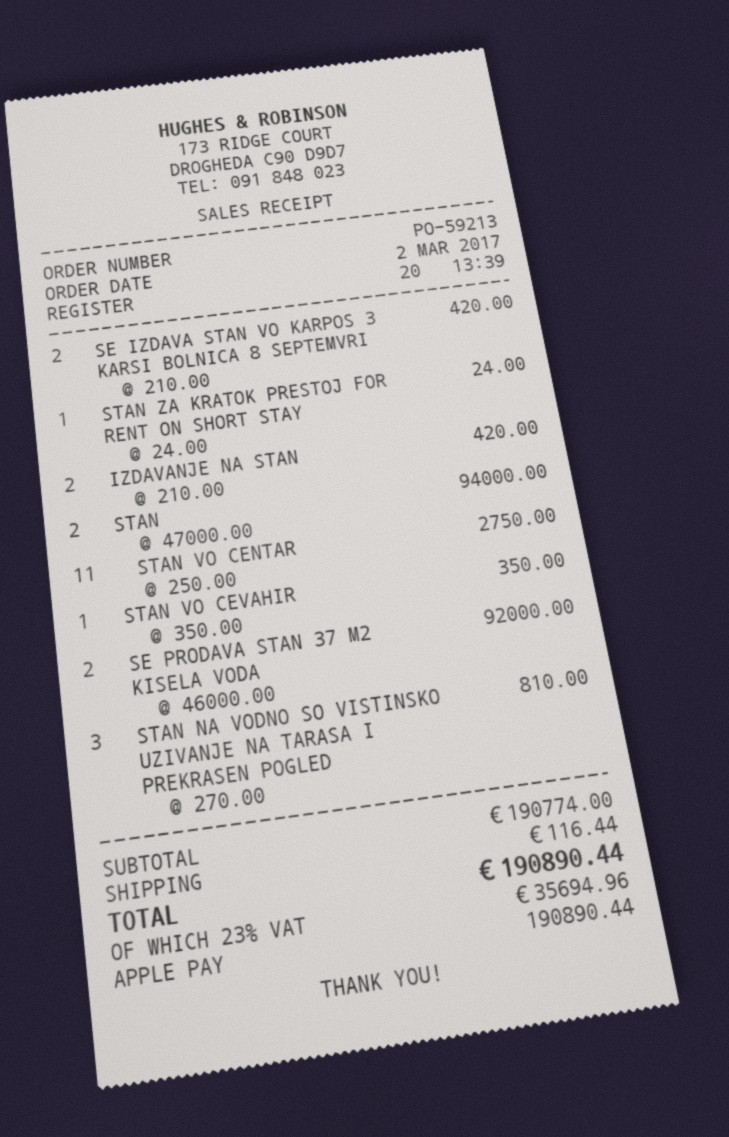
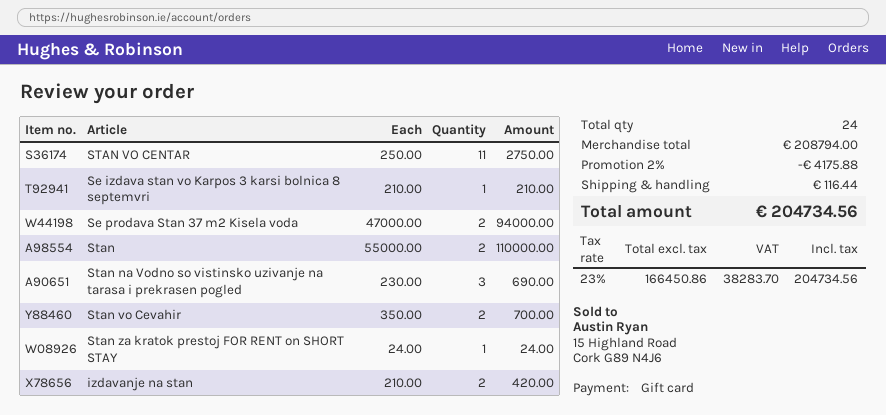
payment method: Apple Pay -> gift card
SE IZDAVA STAN VO KARPOS 3 KARSI BOLNICA 8 SEPTEMVRI: 2 x 210.00 = 420.00 -> 1 x 210.00 = 210.00
STAN: 2 x 47000.00 = 94000.00 -> 2 x 55000.00 = 110000.00
STAN VO CEVAHIR: 1 x 350.00 = 350.00 -> 2 x 350.00 = 700.00
SE PRODAVA STAN 37 M2 KISELA VODA: 2 x 46000.00 = 92000.00 -> 2 x 47000.00 = 94000.00
STAN NA VODNO SO VISTINSKO UZIVANJE NA TARASA I PREKRASEN POGLED: 3 x 270.00 = 810.00 -> 3 x 230.00 = 690.00
subtotal: 190774.00 -> 208794.00
discount: none -> 2% = 4175.88
tax: 23% = 35694.96 -> 23% = 38283.70
total: 190890.44 -> 204734.56

